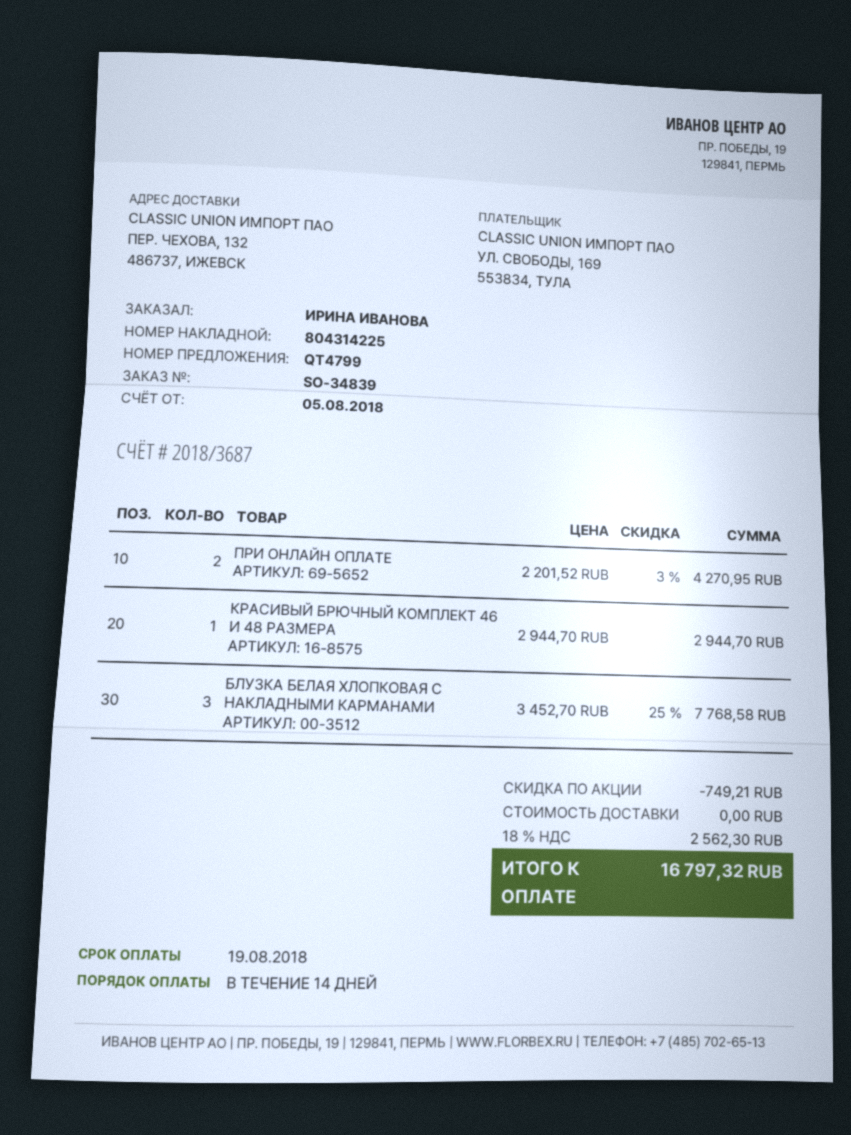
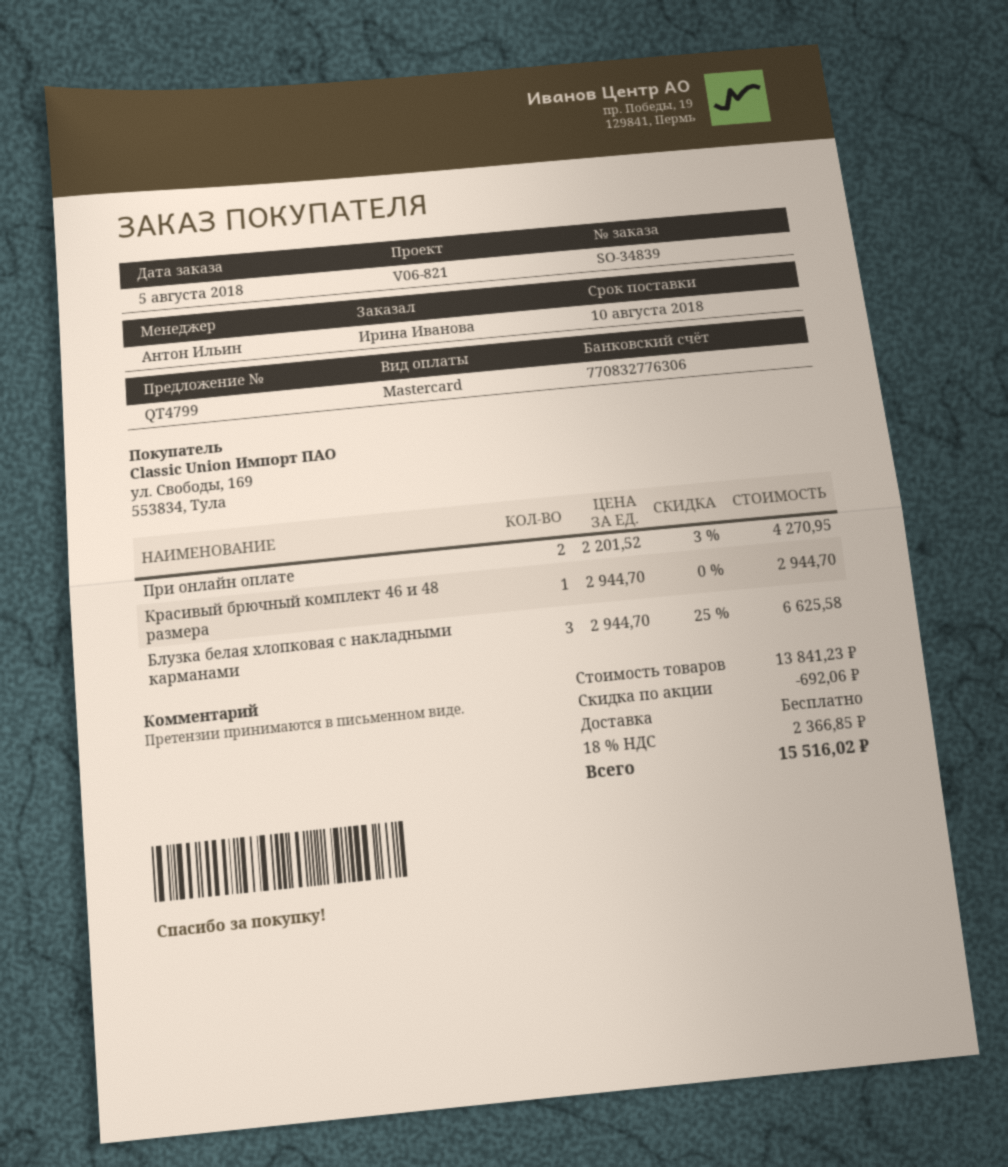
БЛУЗКА БЕЛАЯ ХЛОПКОВАЯ С НАКЛАДНЫМИ КАРМАНАМИ: 3 x 3452.70 - 25% = 7768.58 -> 3 x 2944.70 - 25% = 6625.58
discount: 749.21 -> 692.06
tax: 18% = 2562.30 -> 18% = 2366.85
total: 16797.32 -> 15516.02

